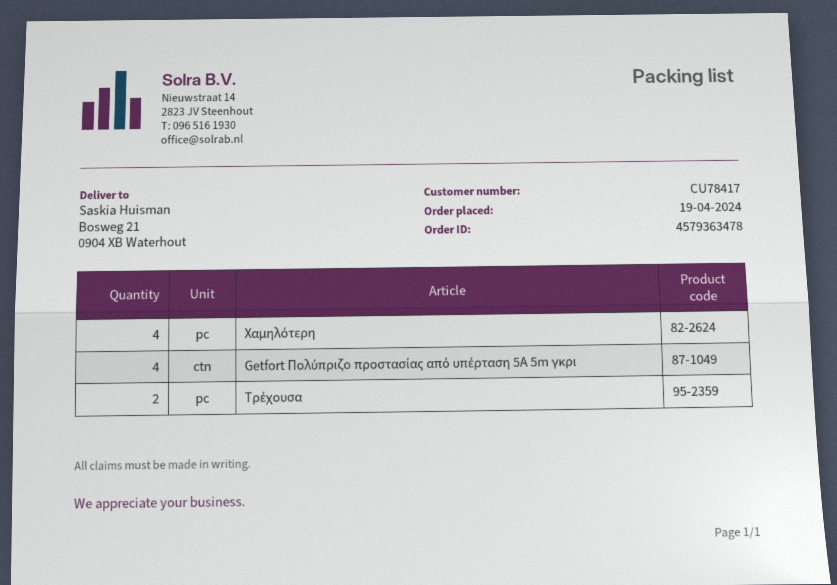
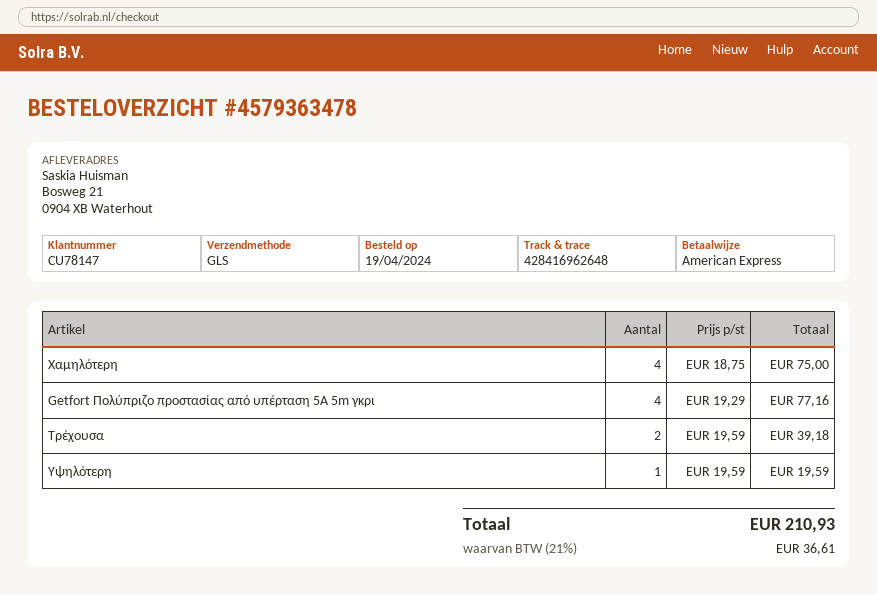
customer number: CU78417 -> CU78147
Υψηλότερη: none -> 1

